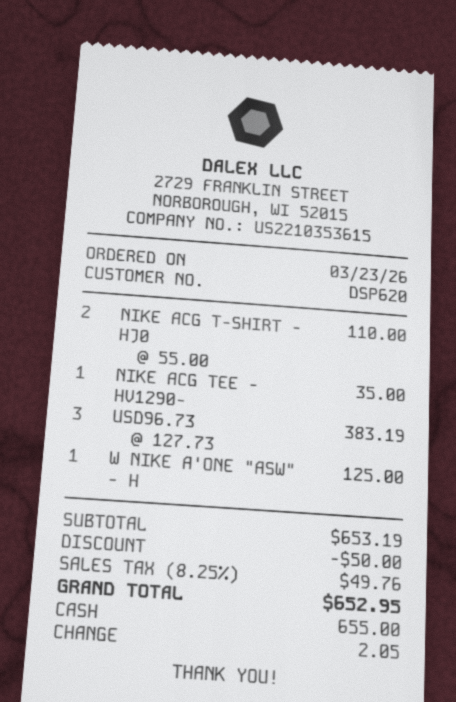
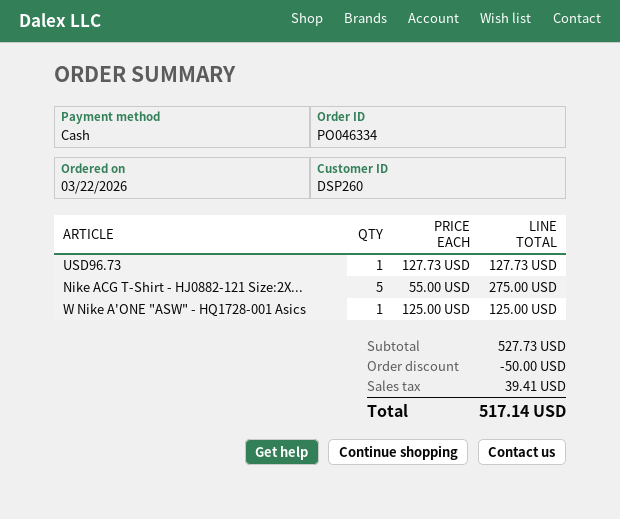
order date: 2026-03-23 -> 2026-03-22
customer number: DSP620 -> DSP260
NIKE ACG T-SHIRT - HJ0: 2 x 55.00 = 110.00 -> 5 x 55.00 = 275.00
NIKE ACG TEE - HV1290-: 1 x 35.00 = 35.00 -> none
USD96.73: 3 x 127.73 = 383.19 -> 1 x 127.73 = 127.73
subtotal: 653.19 -> 527.73
tax: 49.76 -> 39.41
total: 652.95 -> 517.14

